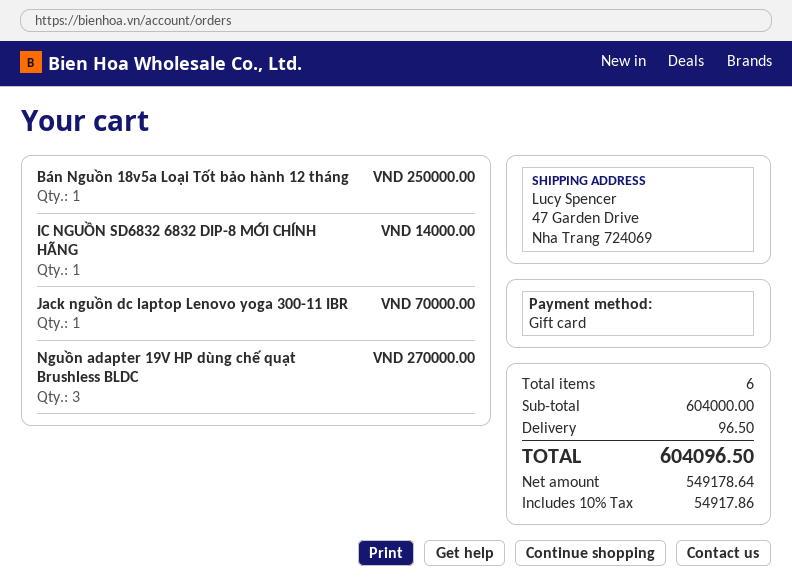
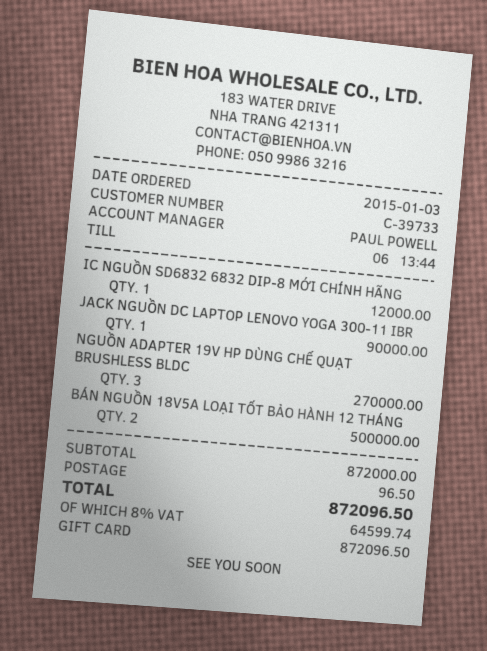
Bán Nguồn 18v5a Loại Tốt bảo hành 12 tháng: 1 for 250000.00 -> 2 for 500000.00
IC NGUỒN SD6832 6832 DIP-8 MỚI CHÍNH HÃNG: 1 for 14000.00 -> 1 for 12000.00
Jack nguồn dc laptop Lenovo yoga 300-11 IBR: 1 for 70000.00 -> 1 for 90000.00
subtotal: 604000.00 -> 872000.00
tax: 10% = 54917.86 -> 8% = 64599.74
total: 604096.50 -> 872096.50

